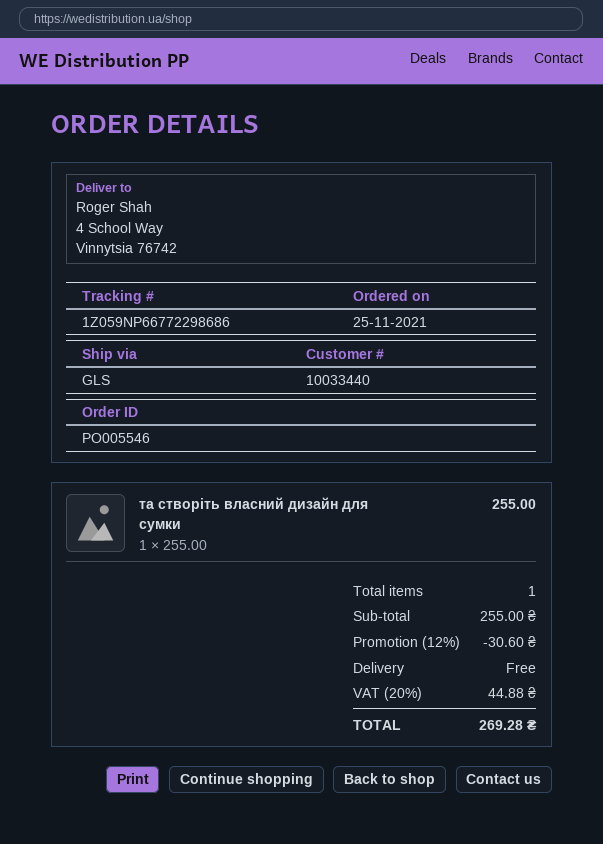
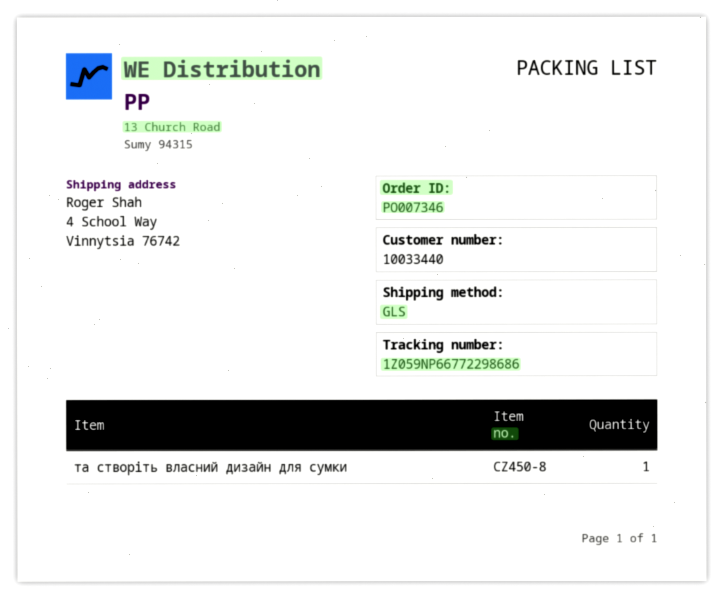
order number: PO005546 -> PO007346

